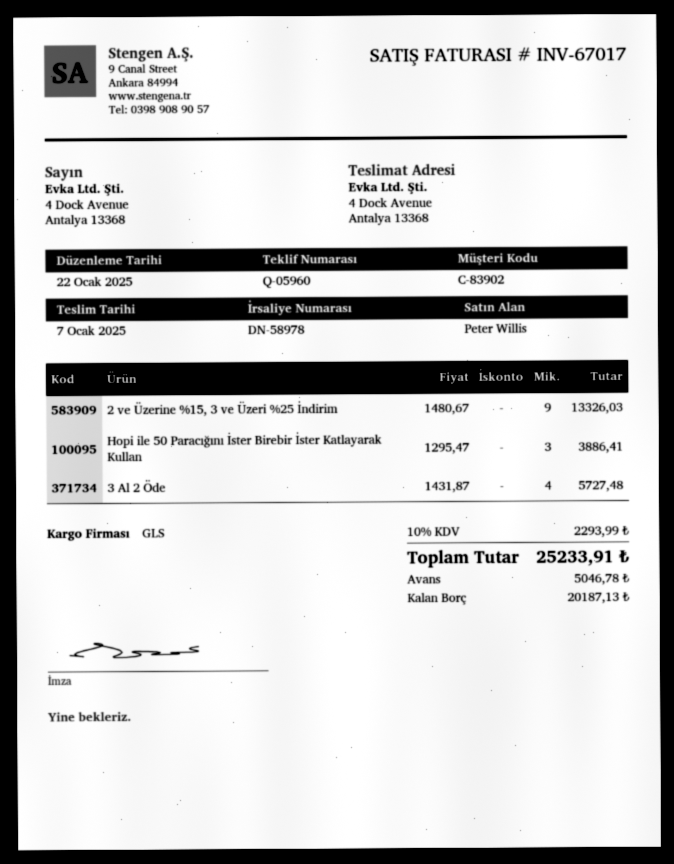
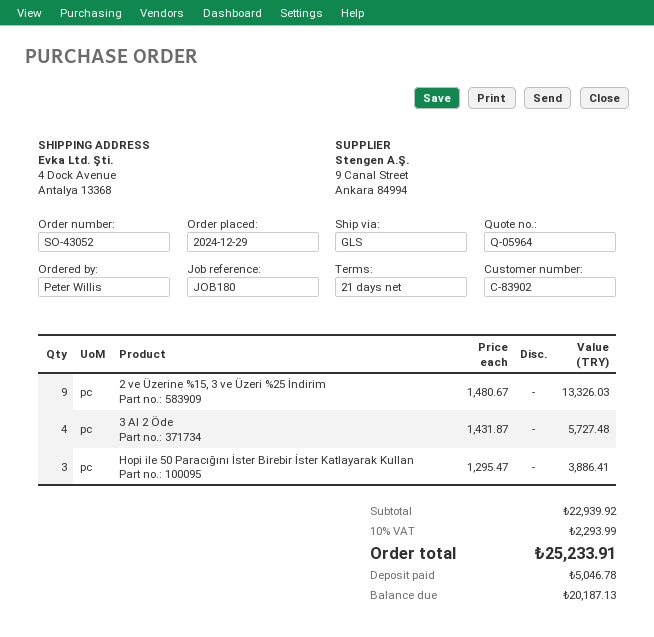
quote number: Q-05960 -> Q-05964

